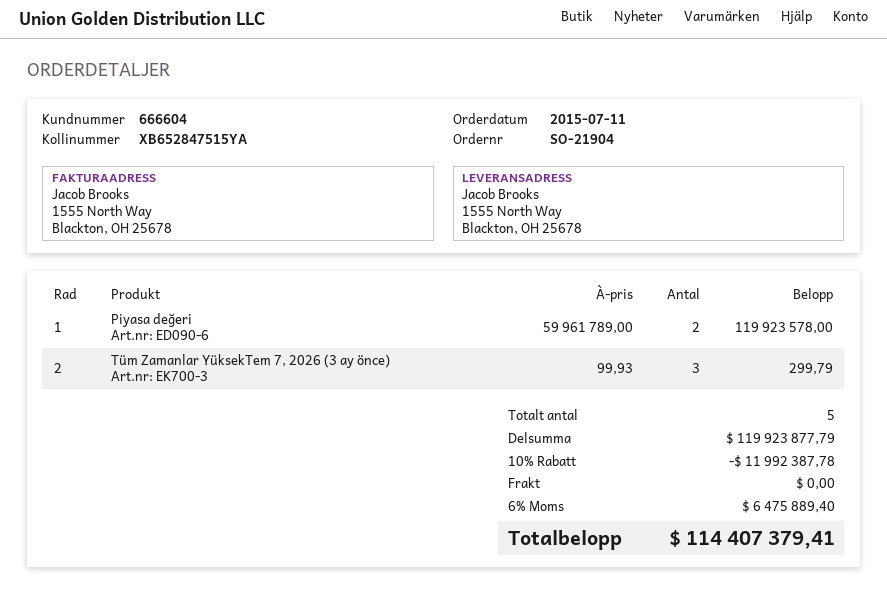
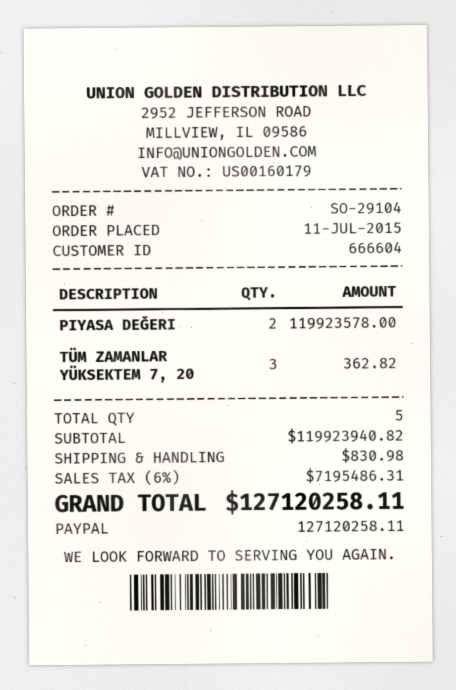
order number: SO-21904 -> SO-29104
Tüm Zamanlar YüksekTem 7, 2026 (3 ay önce): 3 for 299.79 -> 3 for 362.82
subtotal: 119923877.79 -> 119923940.82
discount: 10% = 11992387.78 -> none
shipping: 0.00 -> 830.98
tax: 6% = 6475889.40 -> 6% = 7195486.31
total: 114407379.41 -> 127120258.11

